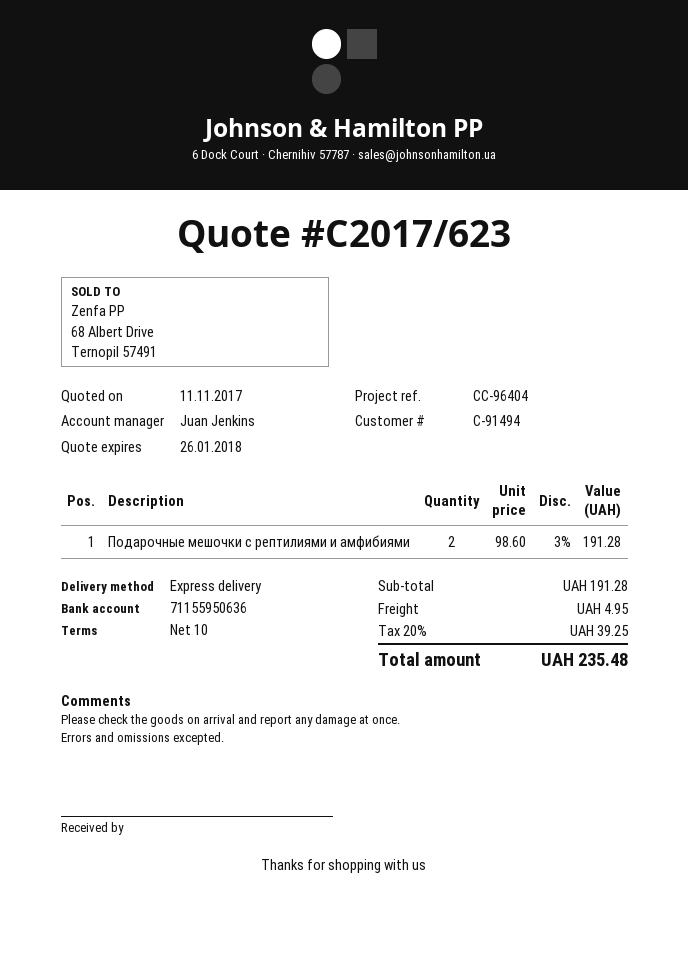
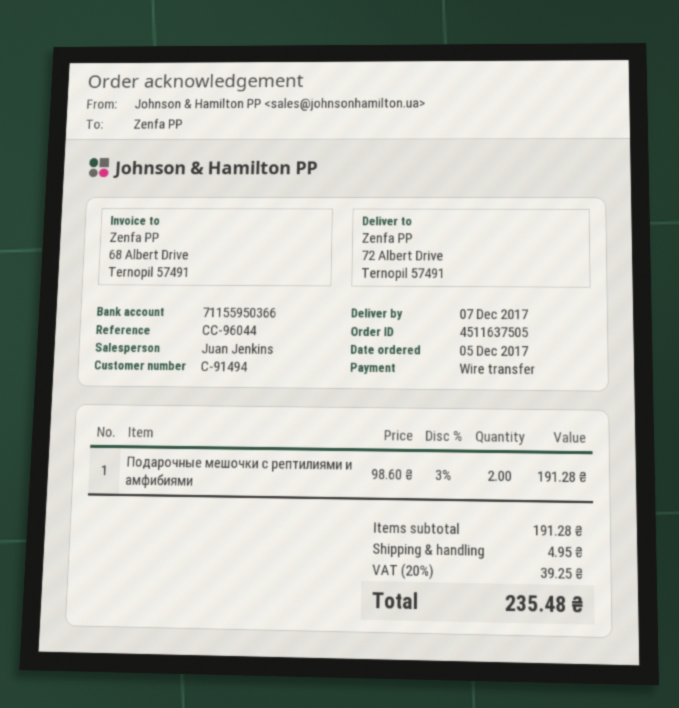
reference: CC-96404 -> CC-96044
bank account: 71155950636 -> 71155950366

